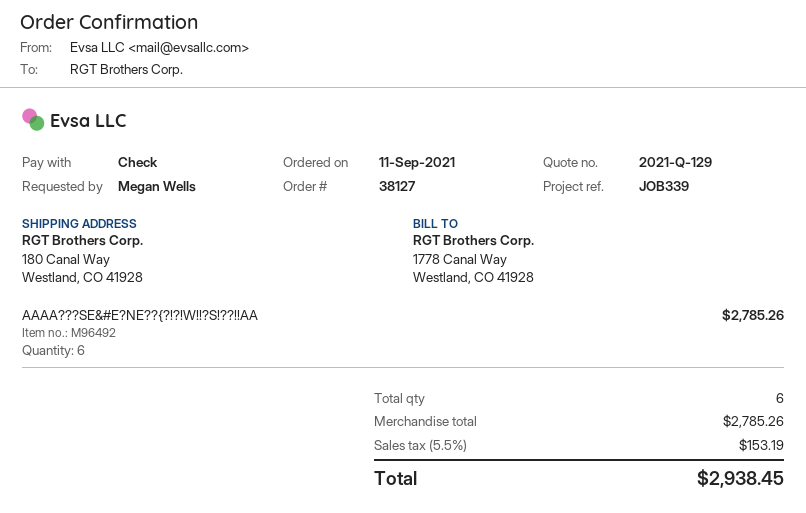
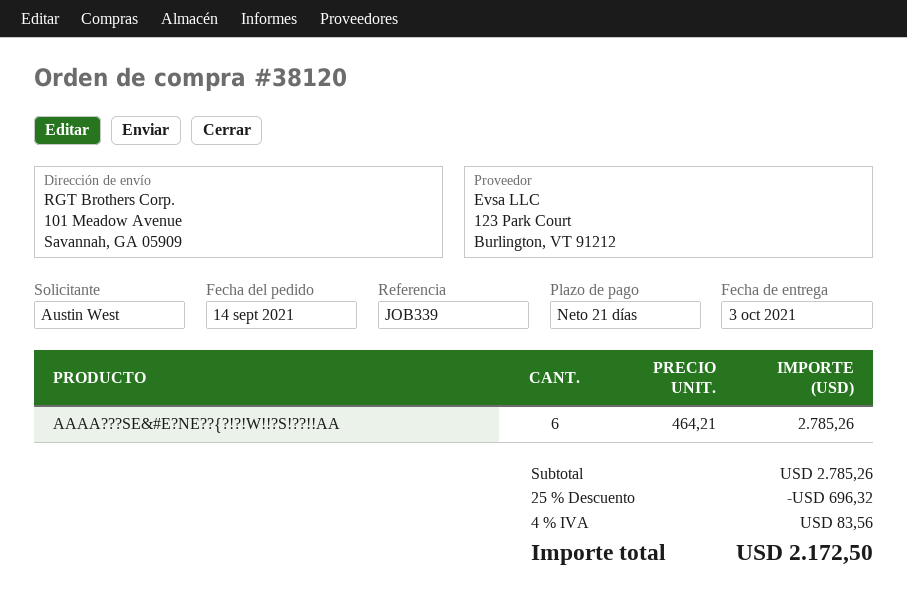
order number: 38127 -> 38120
order date: 2021-09-11 -> 2021-09-14
ordered by: Megan Wells -> Austin West
ship to: 180 Canal Way, Westland, CO 41928 -> 101 Meadow Avenue, Savannah, GA 05909
discount: none -> 25% = 696.32
tax: 5.5% = 153.19 -> 4% = 83.56
total: 2938.45 -> 2172.50

